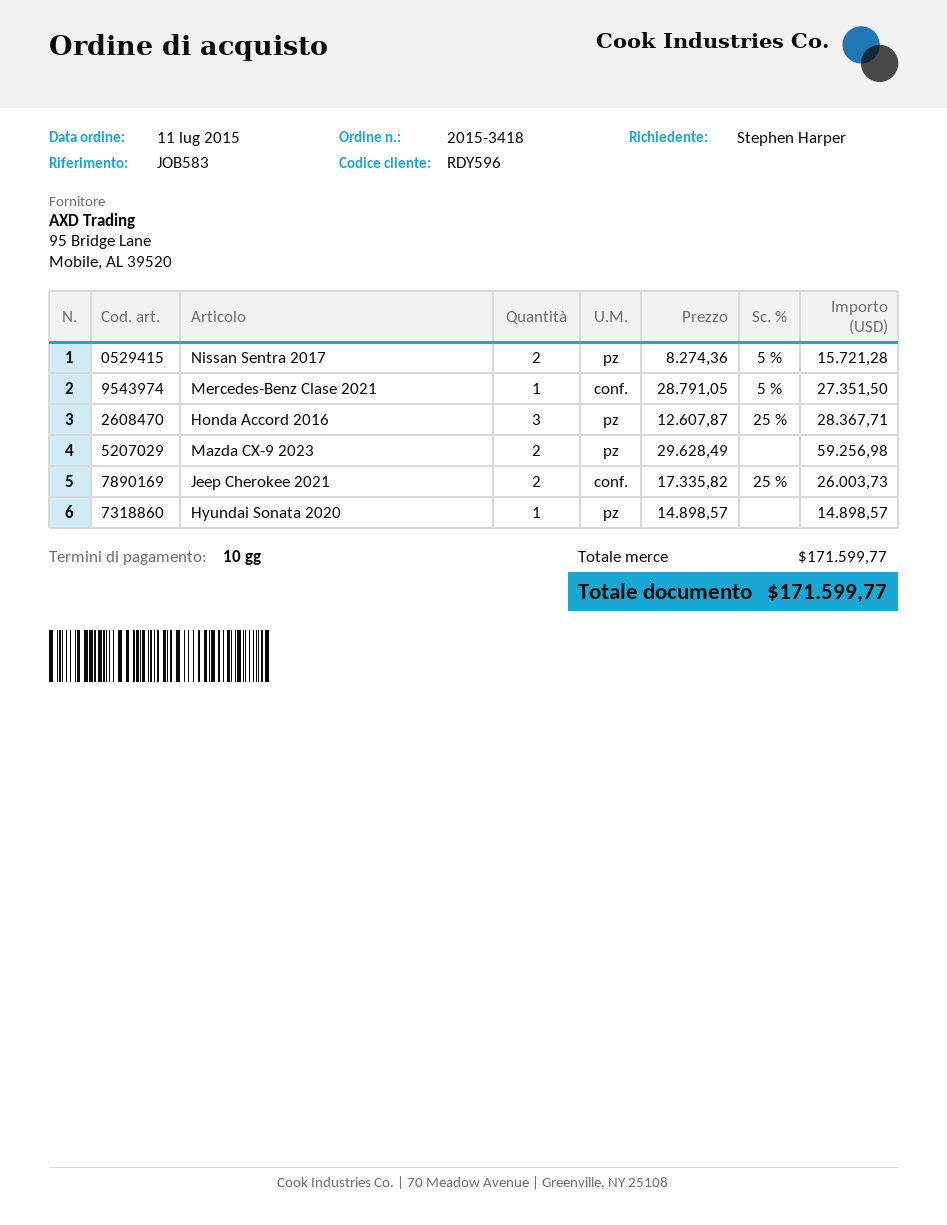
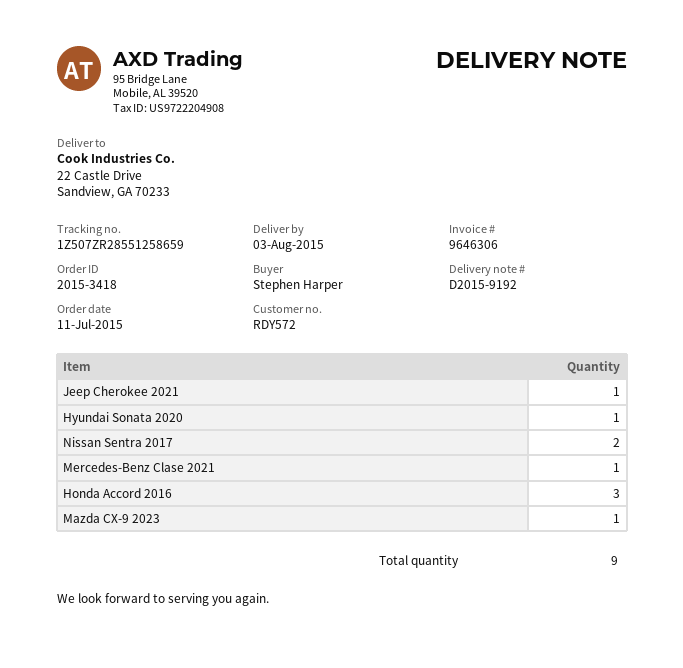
customer number: RDY596 -> RDY572
Mazda CX-9 2023: 2 -> 1
Jeep Cherokee 2021: 2 -> 1

